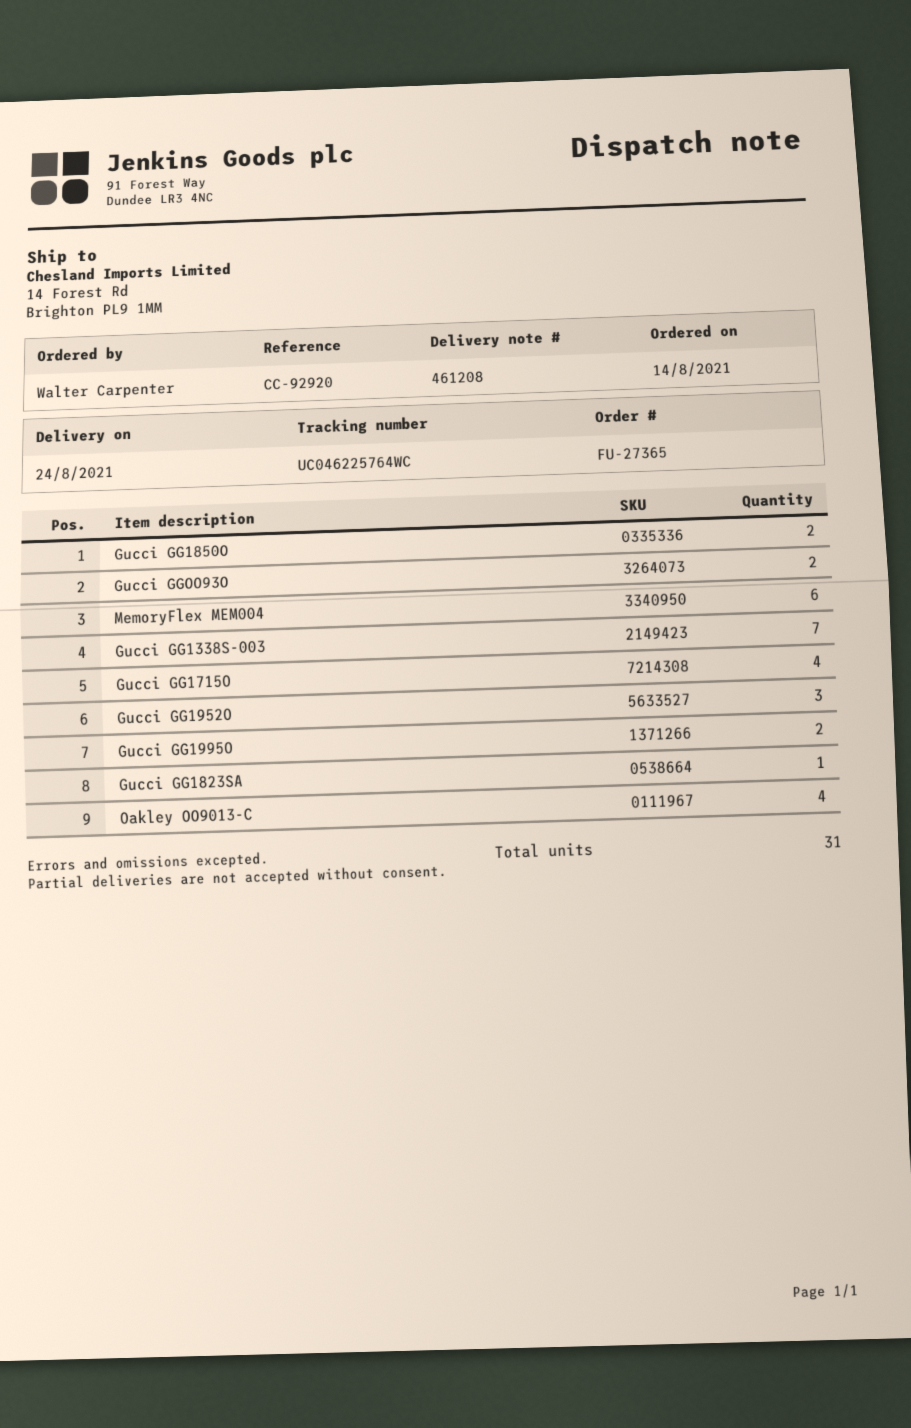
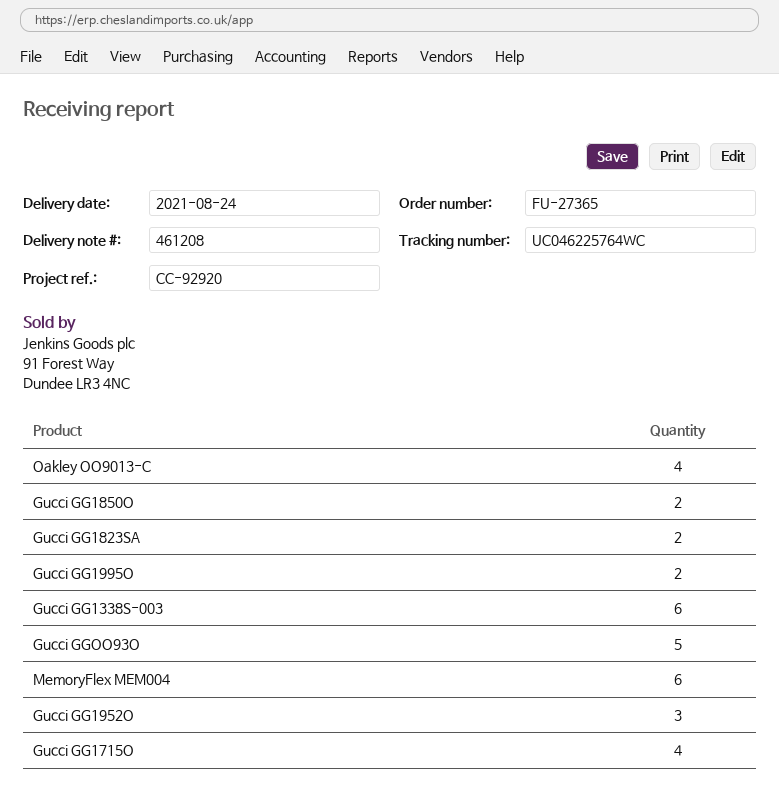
Gucci GGOO93O: 2 -> 5
Gucci GG1338S-003: 7 -> 6
Gucci GG1823SA: 1 -> 2

